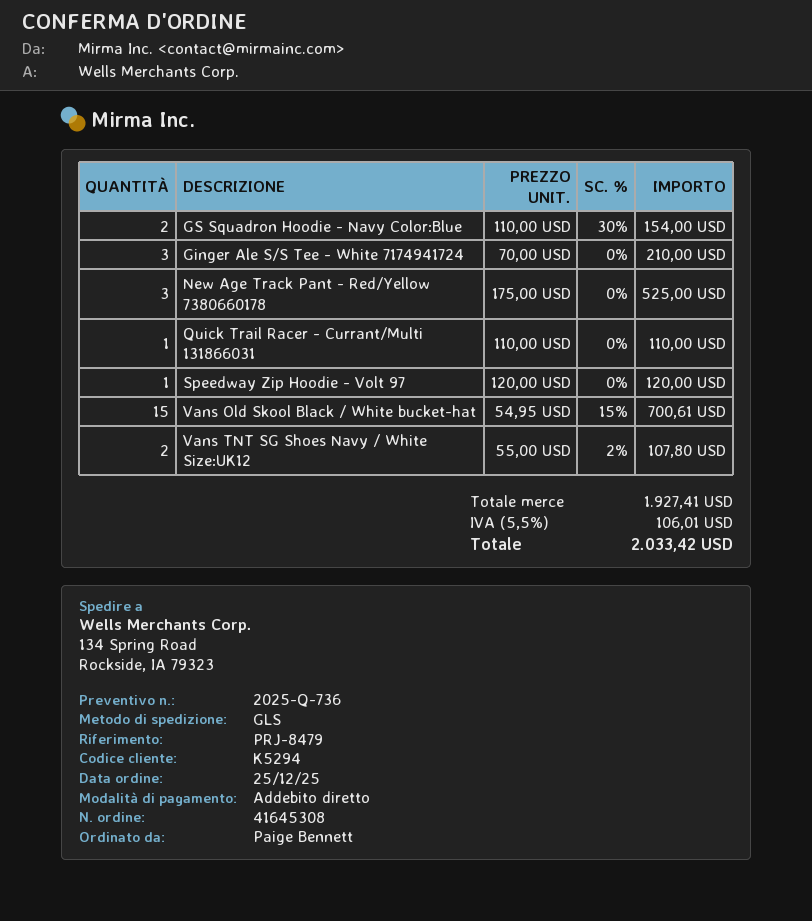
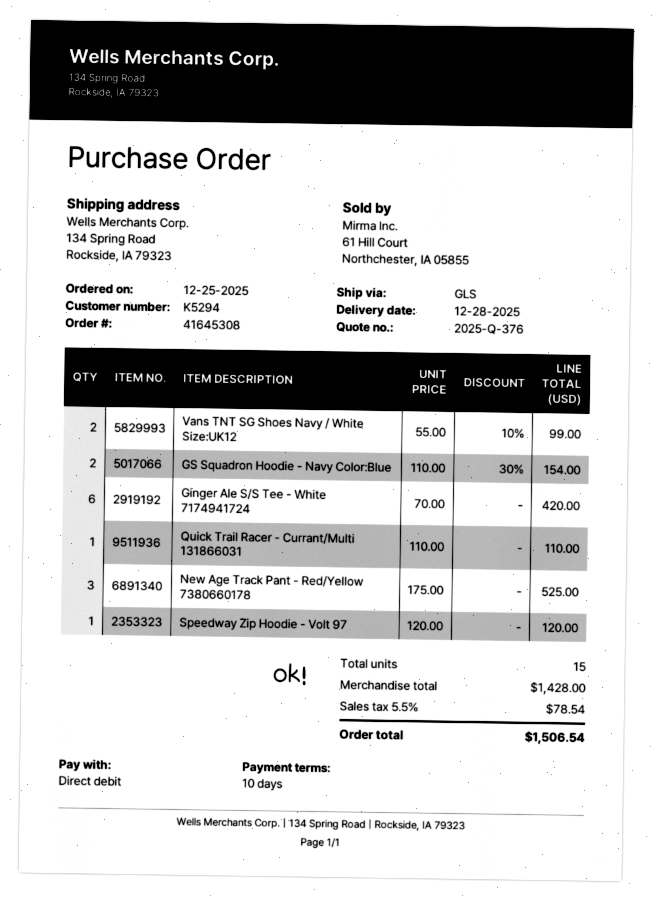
quote number: 2025-Q-736 -> 2025-Q-376
Ginger Ale S/S Tee - White 7174941724: 3 x 70.00 = 210.00 -> 6 x 70.00 = 420.00
Vans Old Skool Black / White bucket-hat: 15 x 54.95 - 15% = 700.61 -> none
Vans TNT SG Shoes Navy / White Size:UK12: 2 x 55.00 - 2% = 107.80 -> 2 x 55.00 - 10% = 99.00
subtotal: 1927.41 -> 1428.00
tax: 5.5% = 106.01 -> 5.5% = 78.54
total: 2033.42 -> 1506.54

